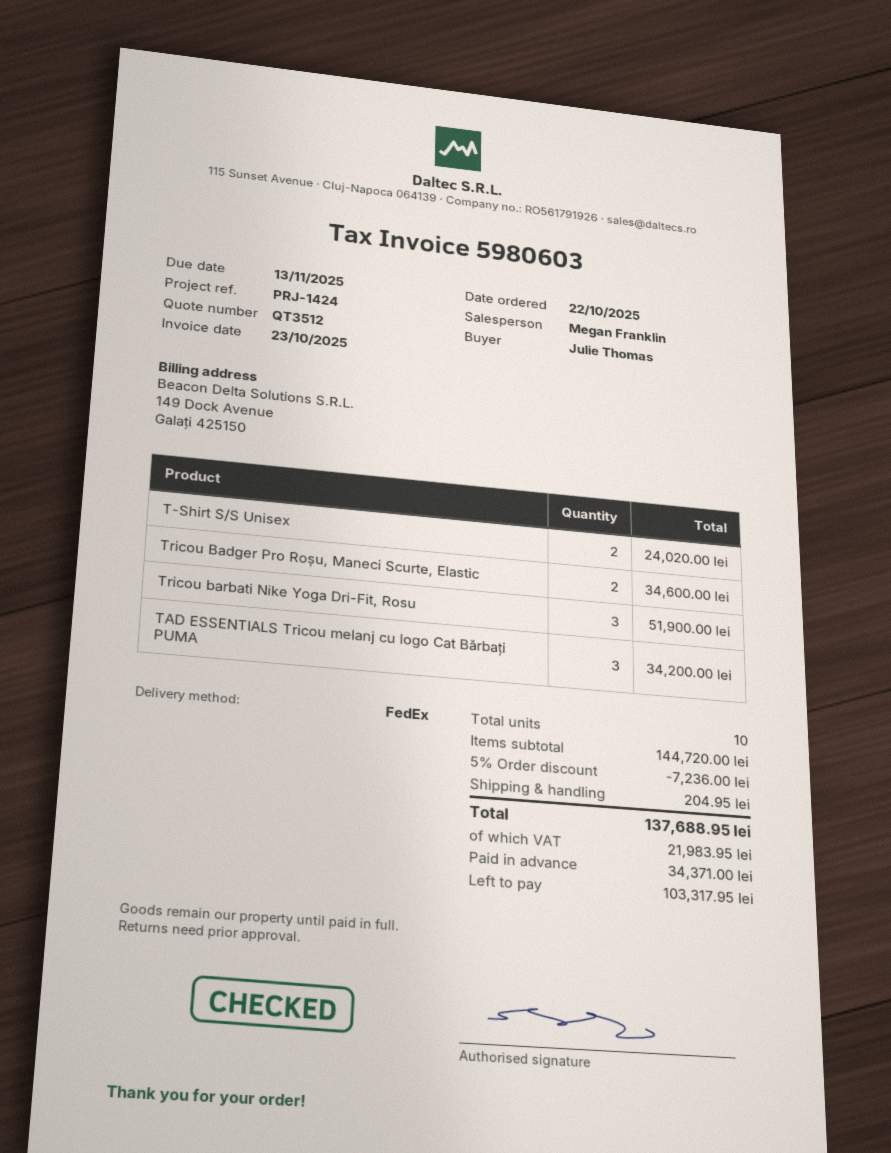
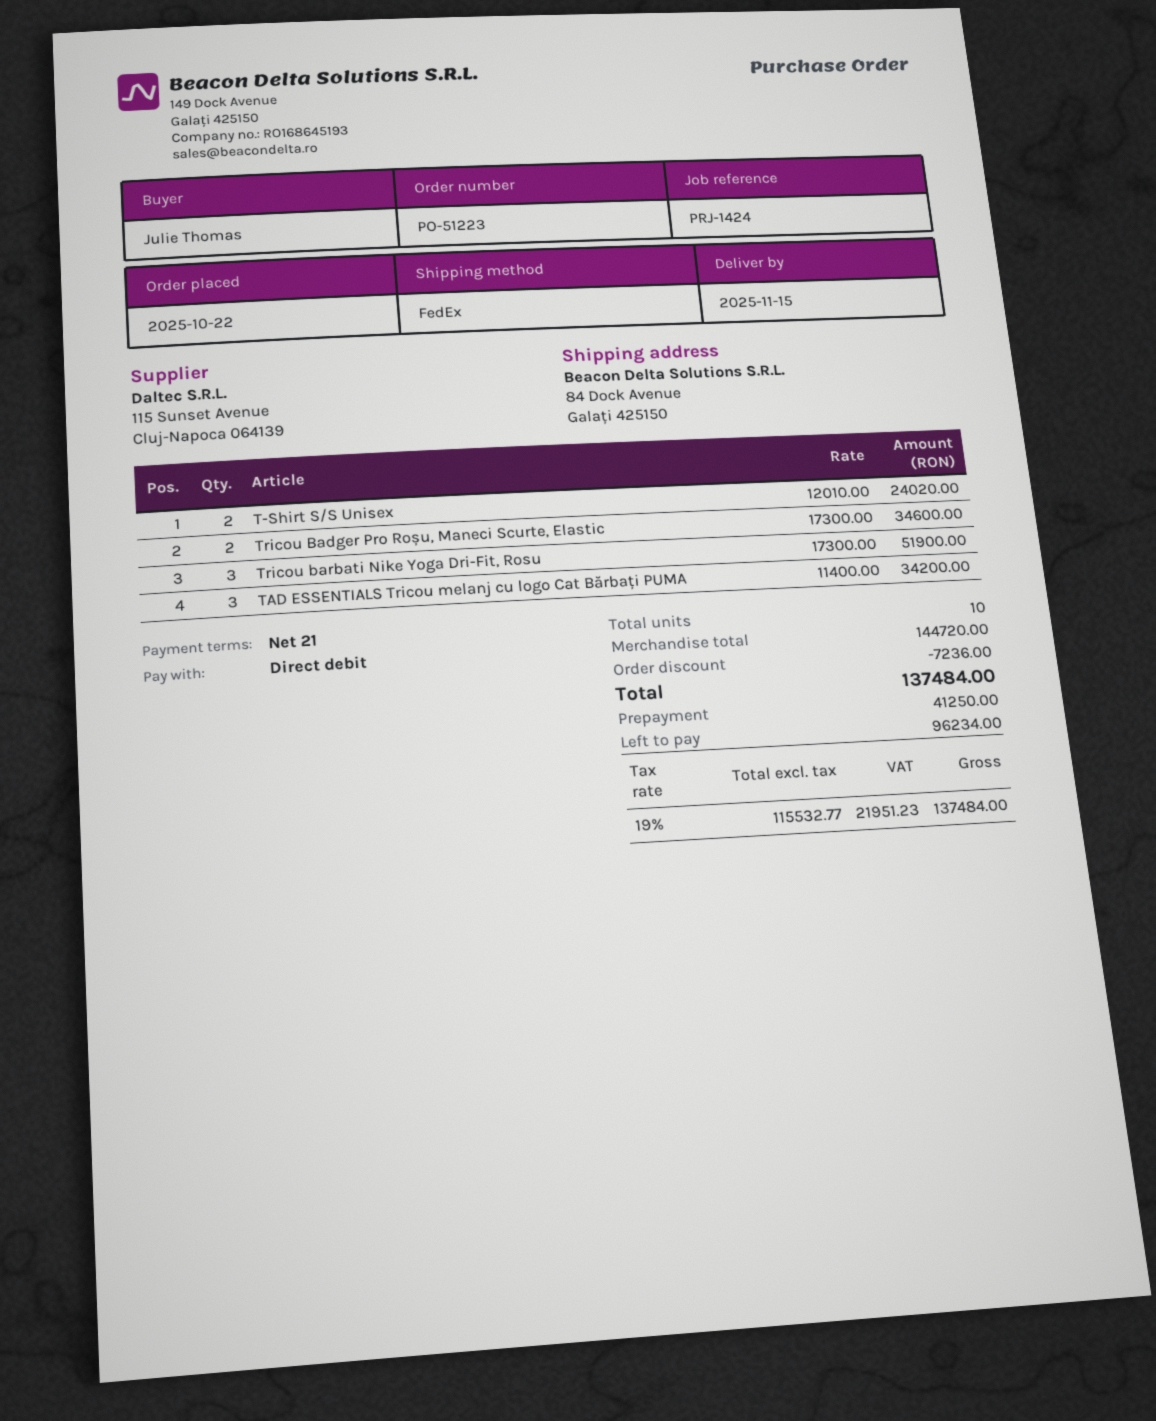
shipping: 204.95 -> none
tax: 21983.95 -> 21951.23
total: 137688.95 -> 137484.00
deposit: 34371.00 -> 41250.00
balance: 103317.95 -> 96234.00

